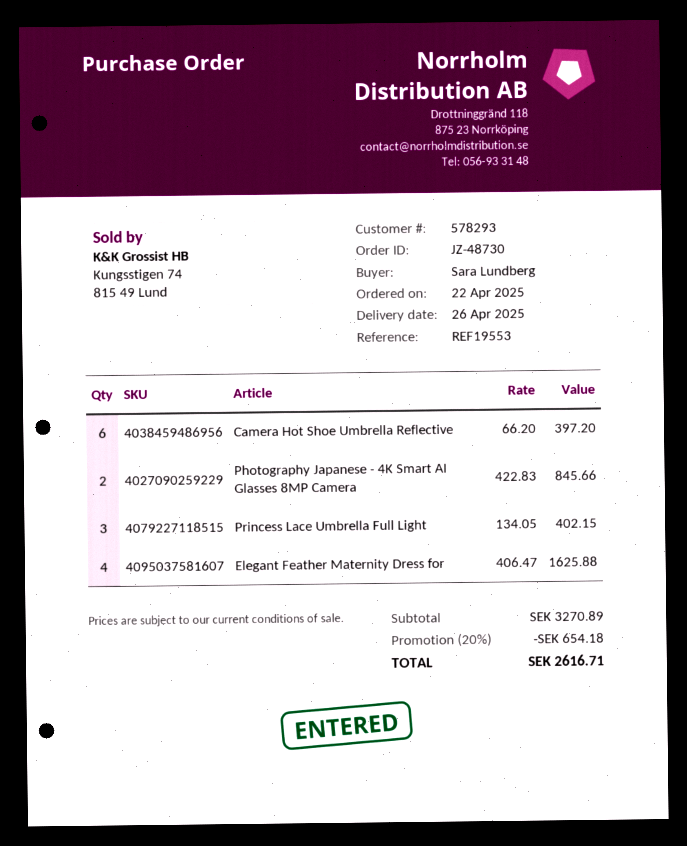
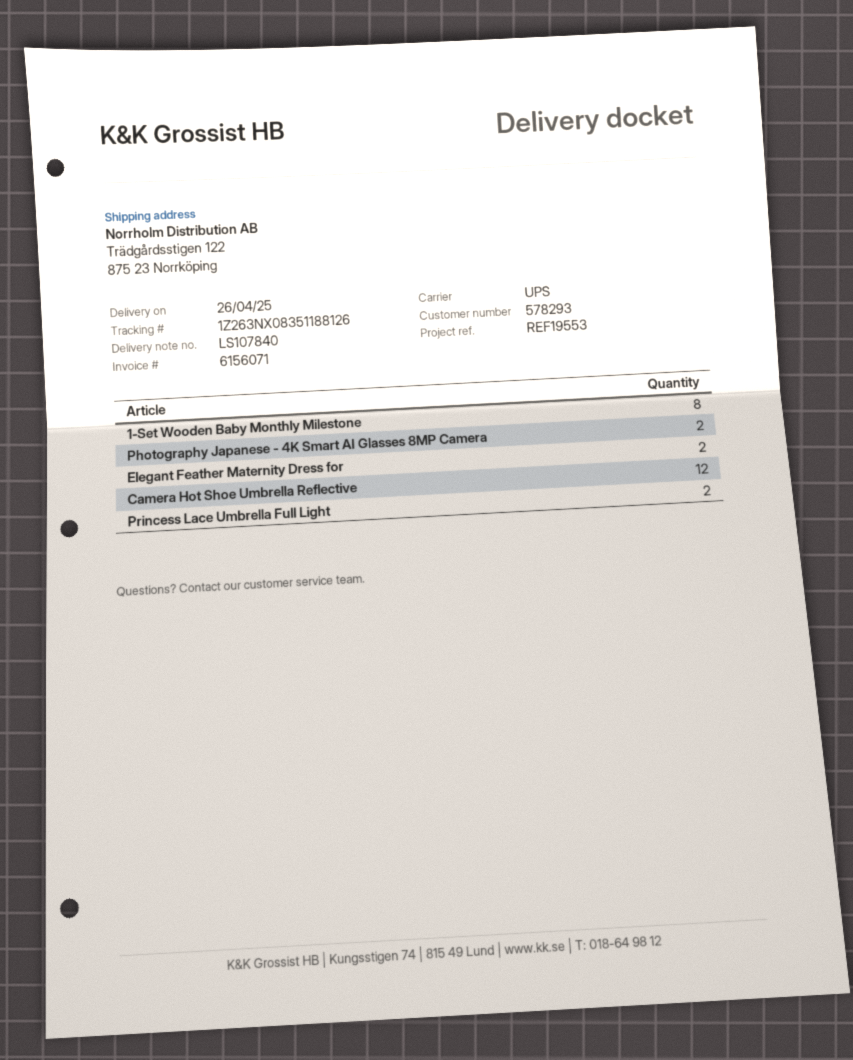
Camera Hot Shoe Umbrella Reflective: 6 -> 12
Princess Lace Umbrella Full Light: 3 -> 2
Elegant Feather Maternity Dress for: 4 -> 2
1‑Set Wooden Baby Monthly Milestone: none -> 8

